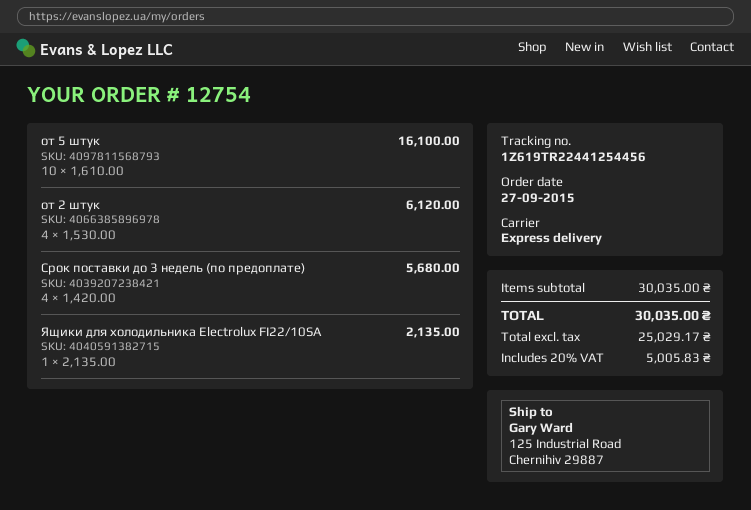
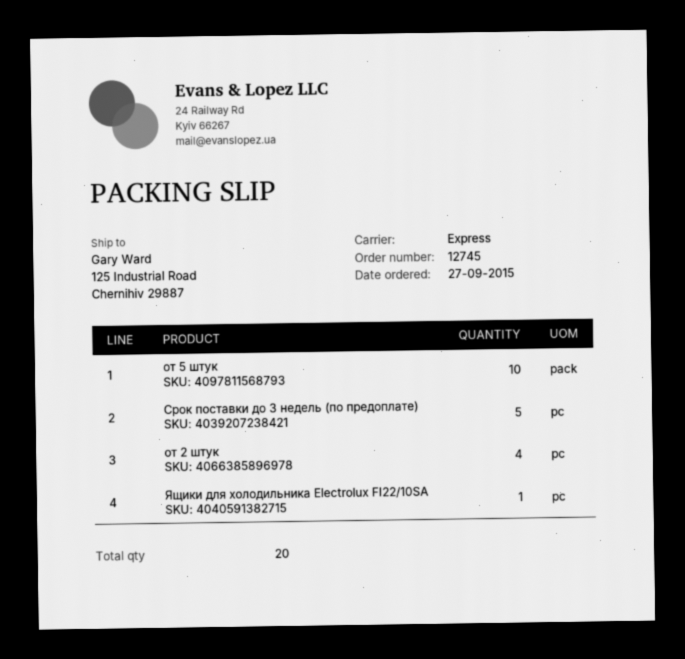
order number: 12754 -> 12745
Срок поставки до 3 недель (по предоплате): 4 -> 5

